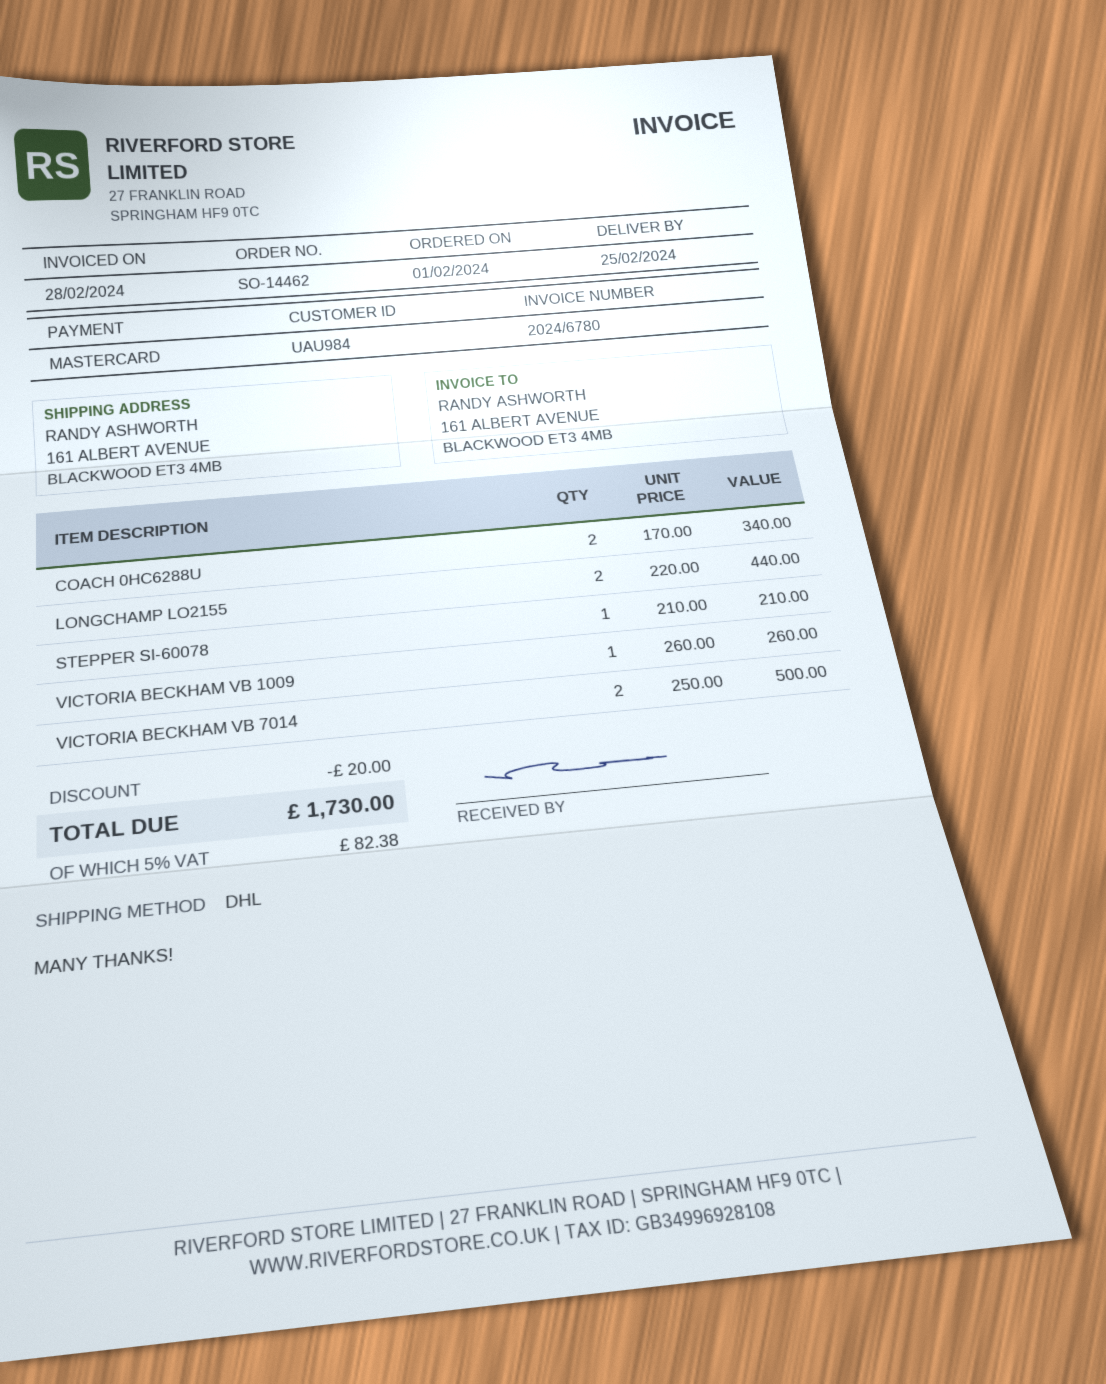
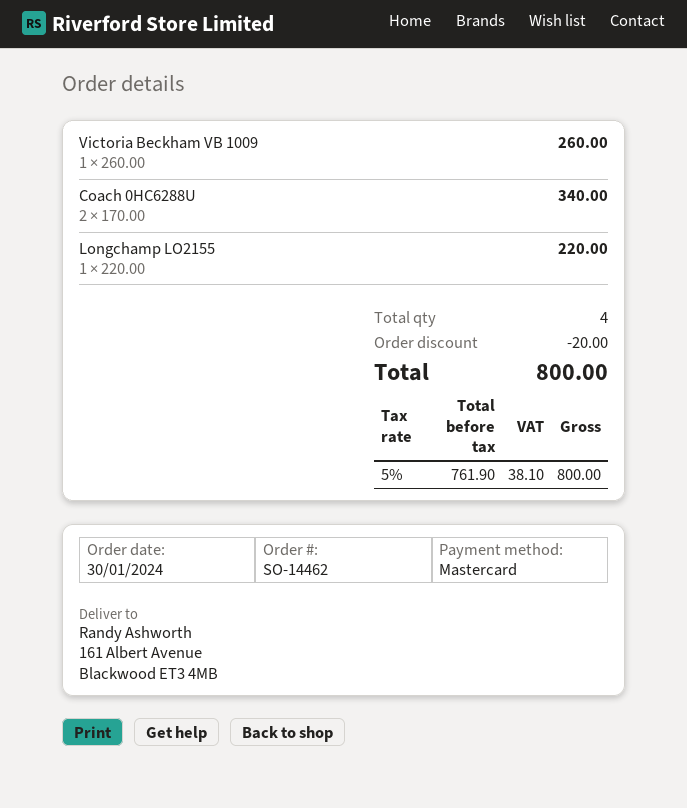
order date: 2024-02-01 -> 2024-01-30
LONGCHAMP LO2155: 2 x 220.00 = 440.00 -> 1 x 220.00 = 220.00
STEPPER SI-60078: 1 x 210.00 = 210.00 -> none
VICTORIA BECKHAM VB 7014: 2 x 250.00 = 500.00 -> none
tax: 5% = 82.38 -> 5% = 38.10
total: 1730.00 -> 800.00

